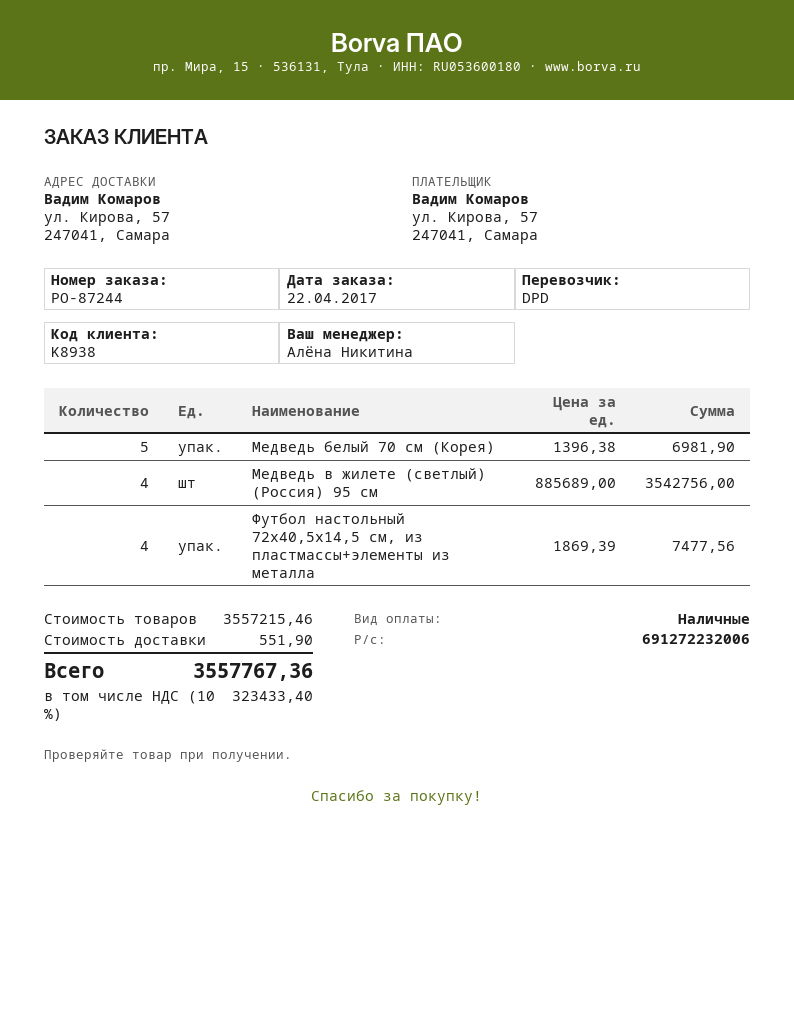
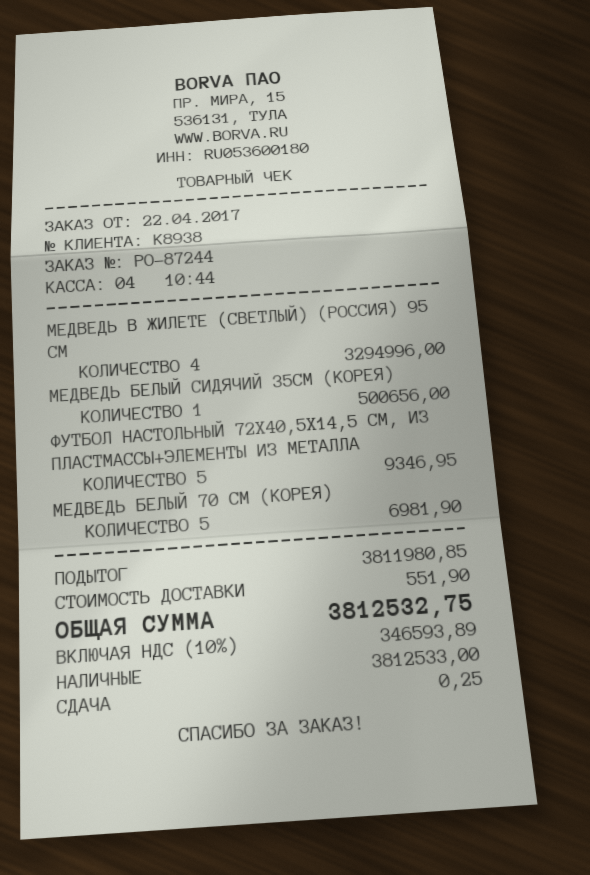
Медведь в жилете (светлый) (Россия) 95 см: 4 for 3542756.00 -> 4 for 3294996.00
Футбол настольный 72х40,5х14,5 см, из пластмассы+элементы из металла: 4 for 7477.56 -> 5 for 9346.95
МЕДВЕДЬ БЕЛЫЙ СИДЯЧИЙ 35СМ (КОРЕЯ): none -> 1 for 500656.00
subtotal: 3557215.46 -> 3811980.85
tax: 10% = 323433.40 -> 10% = 346593.89
total: 3557767.36 -> 3812532.75

